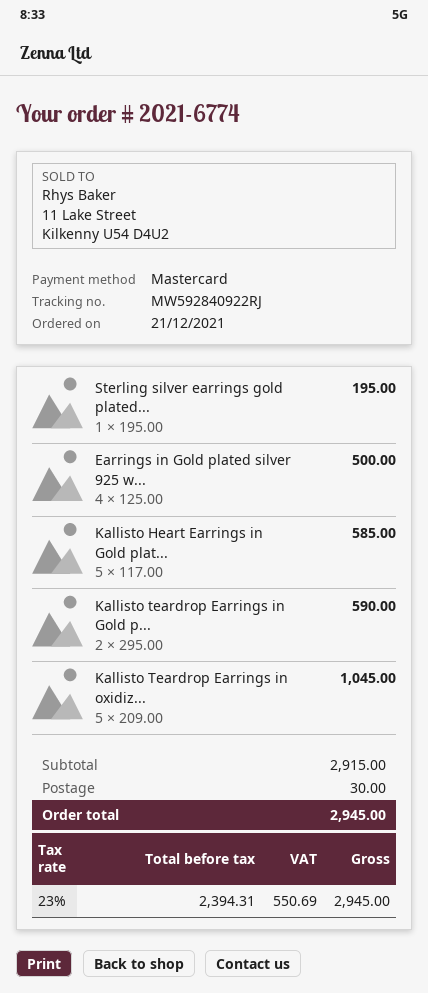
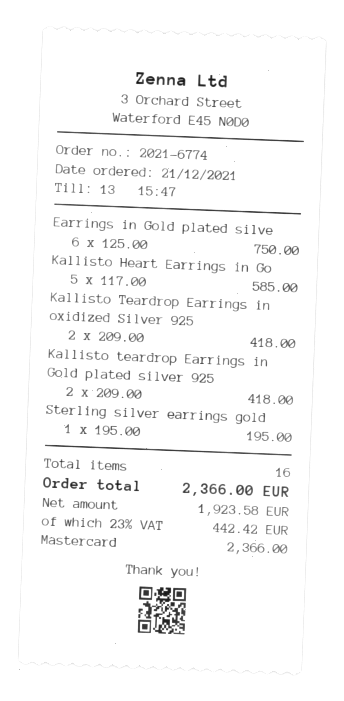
Earrings in Gold plated silver 925 w...: 4 x 125.00 = 500.00 -> 6 x 125.00 = 750.00
Kallisto teardrop Earrings in Gold p...: 2 x 295.00 = 590.00 -> 2 x 209.00 = 418.00
Kallisto Teardrop Earrings in oxidiz...: 5 x 209.00 = 1045.00 -> 2 x 209.00 = 418.00
shipping: 30.00 -> none
net: 2394.31 -> 1923.58
tax: 23% = 550.69 -> 23% = 442.42
total: 2945.00 -> 2366.00

